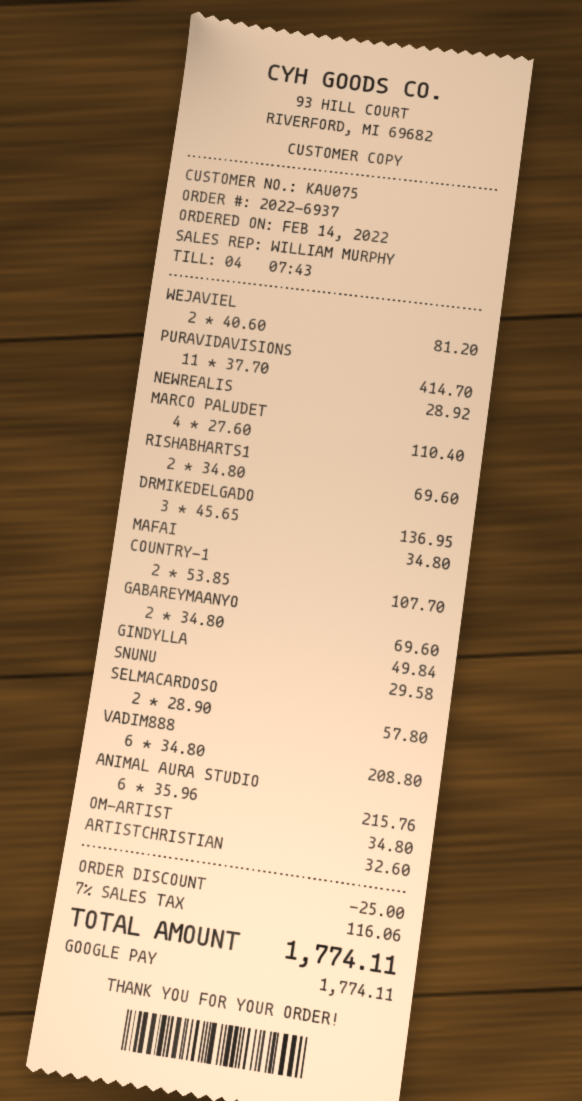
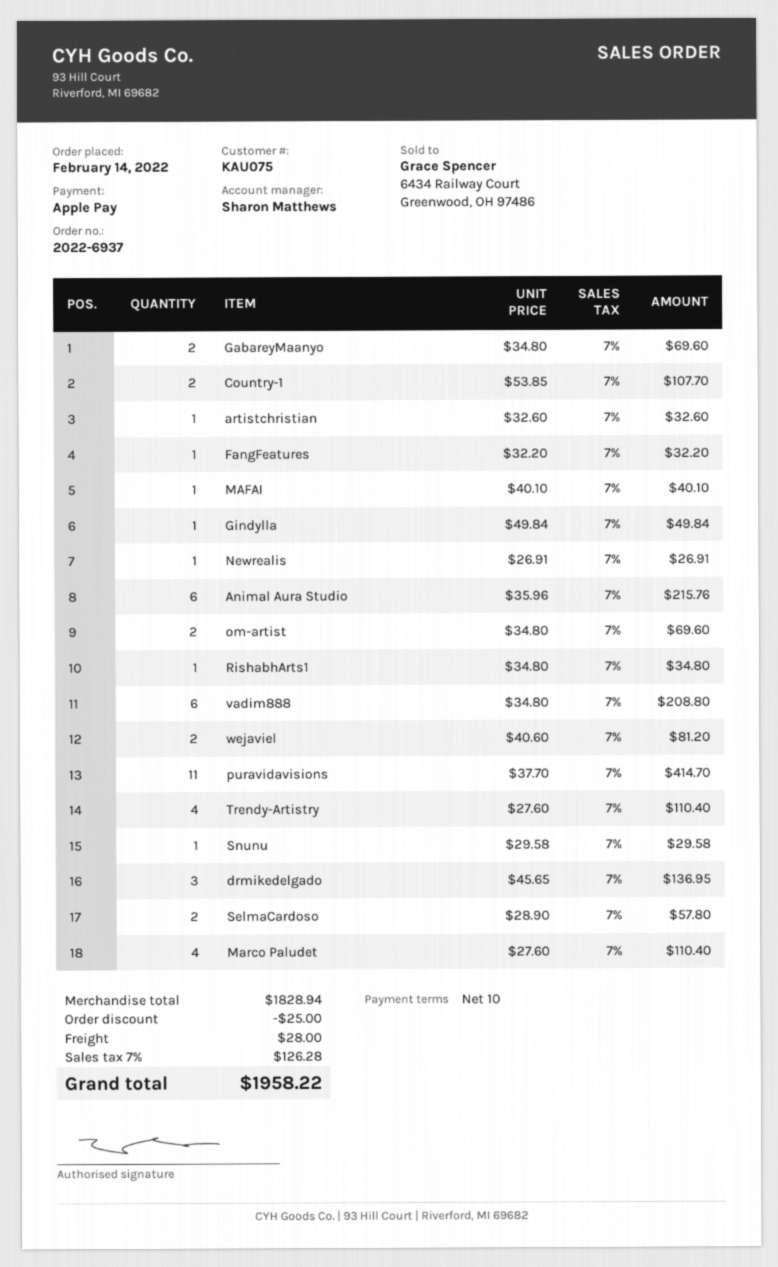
sales rep: WILLIAM MURPHY -> Sharon Matthews
payment method: Google Pay -> Apple Pay
NEWREALIS: 1 x 28.92 = 28.92 -> 1 x 26.91 = 26.91
RISHABHARTS1: 2 x 34.80 = 69.60 -> 1 x 34.80 = 34.80
MAFAI: 1 x 34.80 = 34.80 -> 1 x 40.10 = 40.10
OM-ARTIST: 1 x 34.80 = 34.80 -> 2 x 34.80 = 69.60
FangFeatures: none -> 1 x 32.20 = 32.20
Trendy-Artistry: none -> 4 x 27.60 = 110.40
shipping: none -> 28.00
tax: 7% = 116.06 -> 7% = 126.28
total: 1774.11 -> 1958.22

